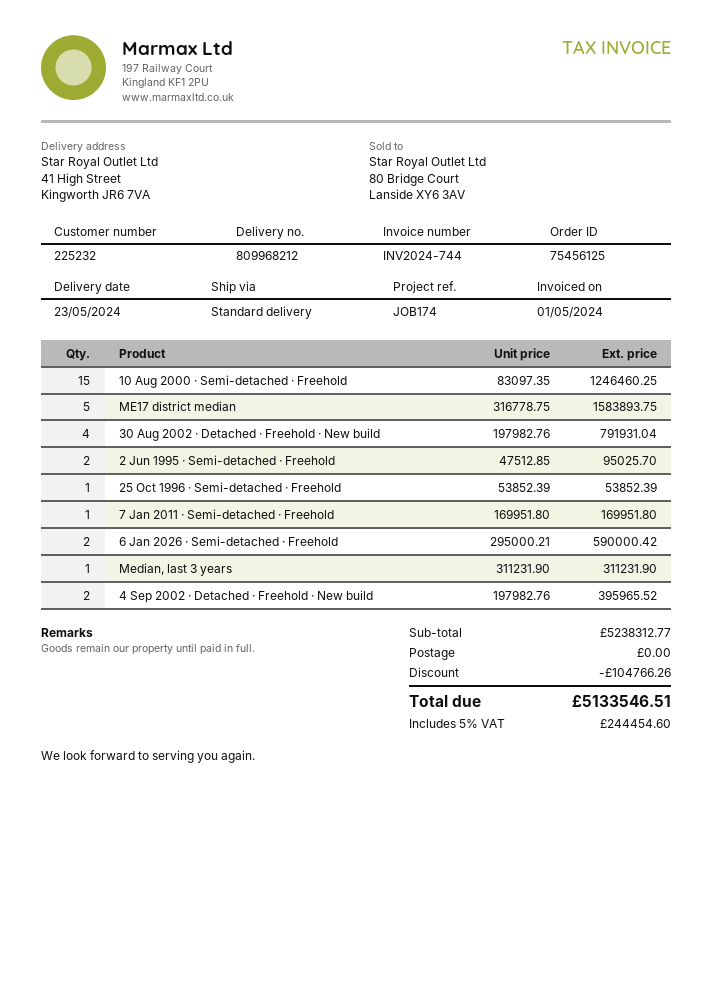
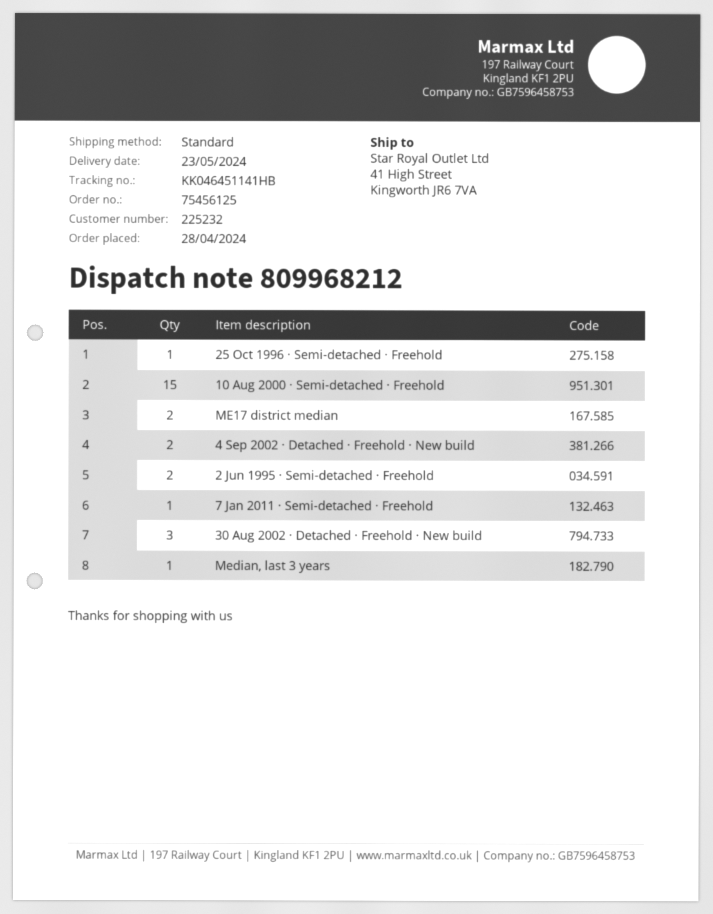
ME17 district median: 5 -> 2
30 Aug 2002 · Detached · Freehold · New build: 4 -> 3
6 Jan 2026 · Semi-detached · Freehold: 2 -> none

